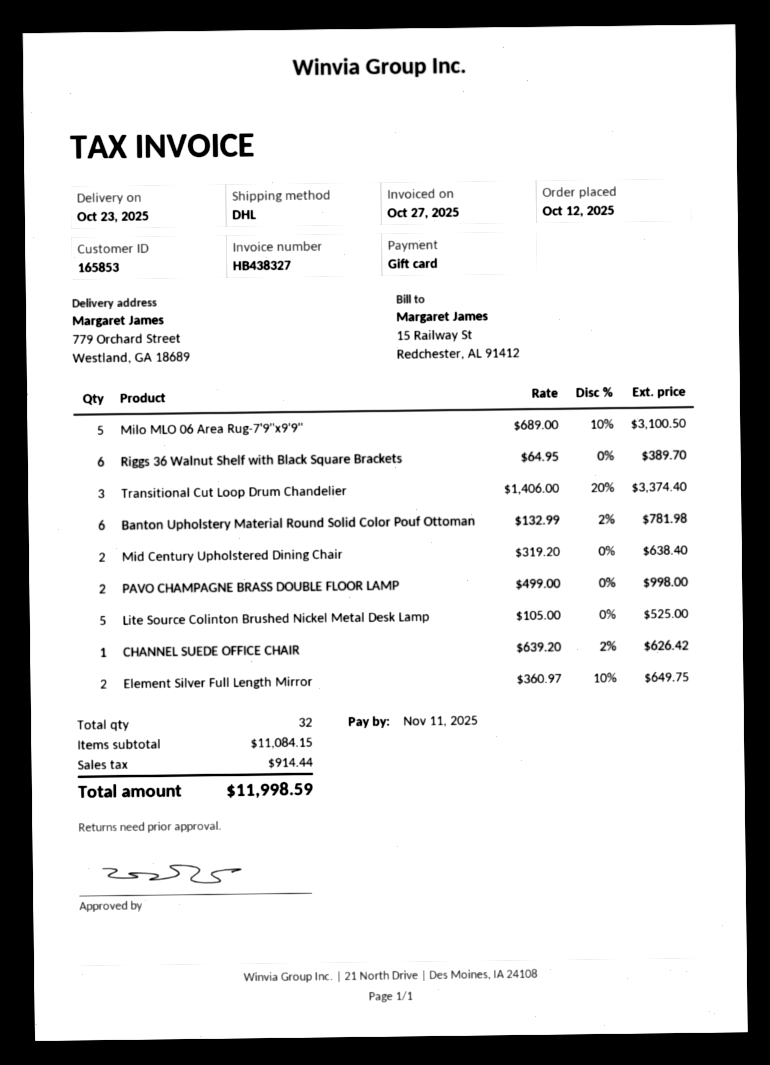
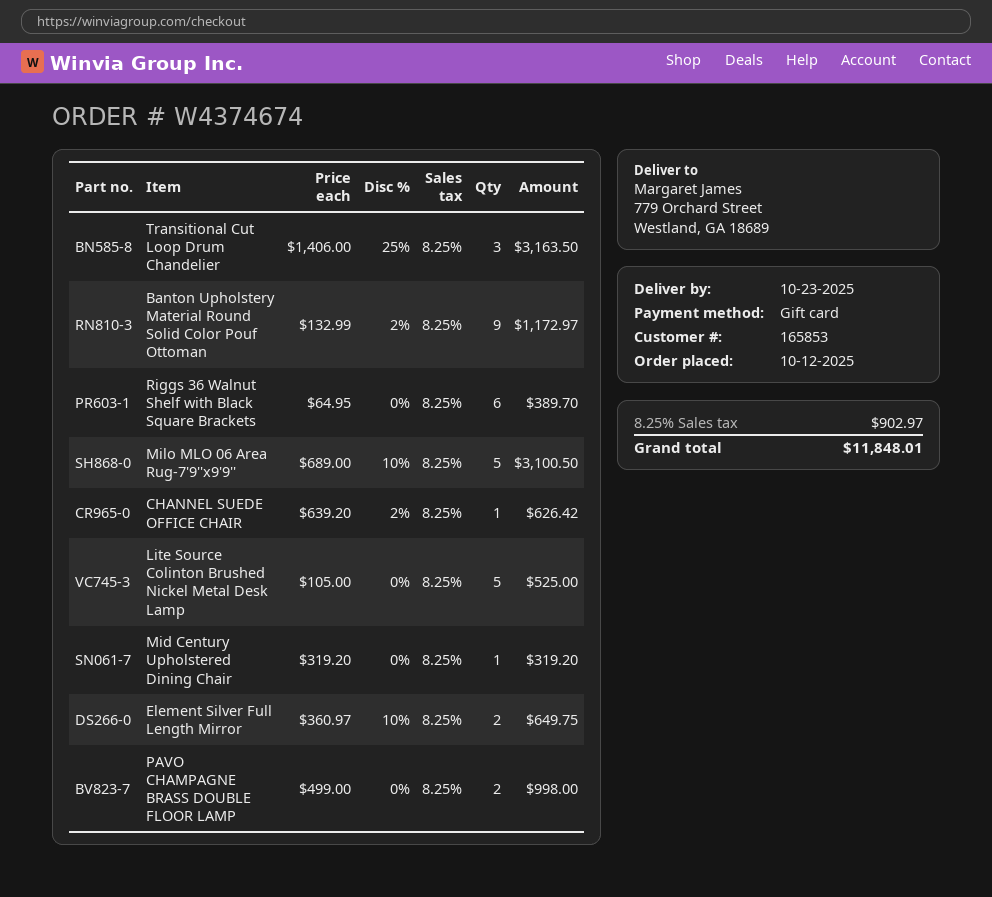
Transitional Cut Loop Drum Chandelier: 3 x 1406.00 - 20% = 3374.40 -> 3 x 1406.00 - 25% = 3163.50
Banton Upholstery Material Round Solid Color Pouf Ottoman: 6 x 132.99 - 2% = 781.98 -> 9 x 132.99 - 2% = 1172.97
Mid Century Upholstered Dining Chair: 2 x 319.20 = 638.40 -> 1 x 319.20 = 319.20
tax: 914.44 -> 902.97
total: 11998.59 -> 11848.01

